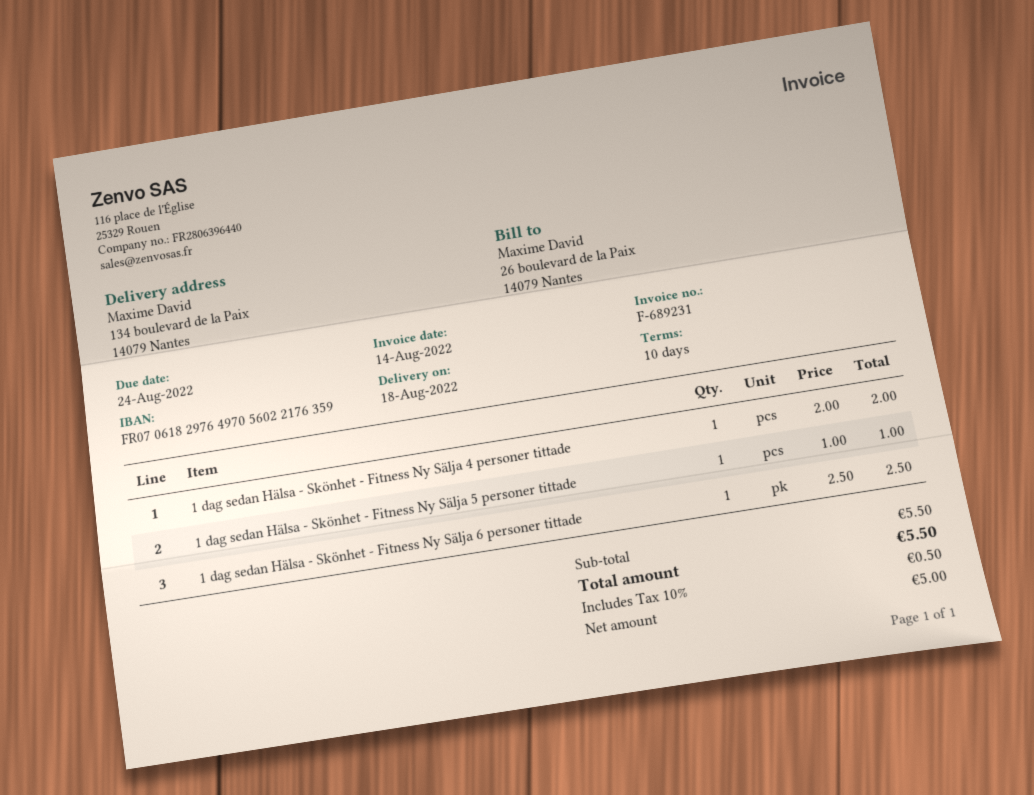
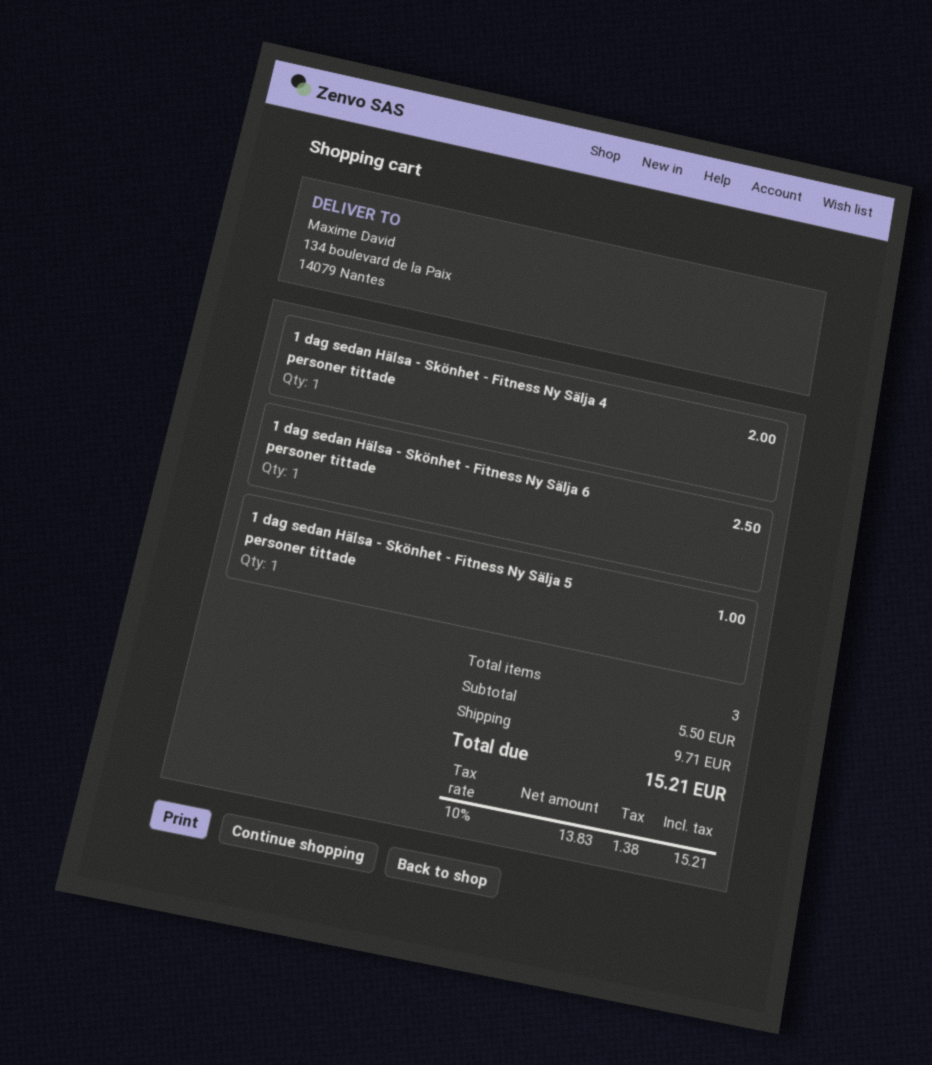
shipping: none -> 9.71
net: 5.00 -> 13.83
tax: 10% = 0.50 -> 10% = 1.38
total: 5.50 -> 15.21

